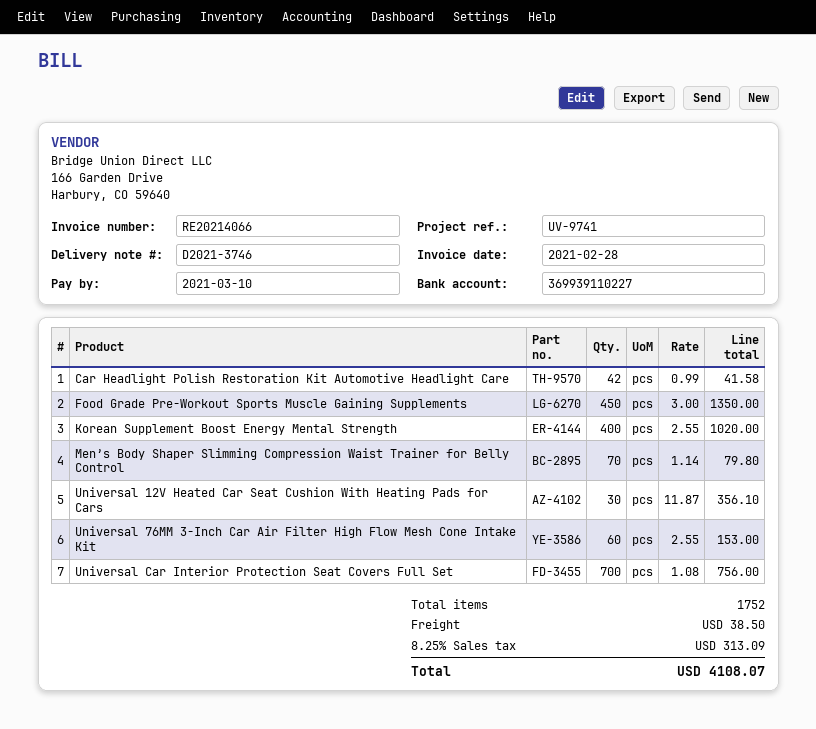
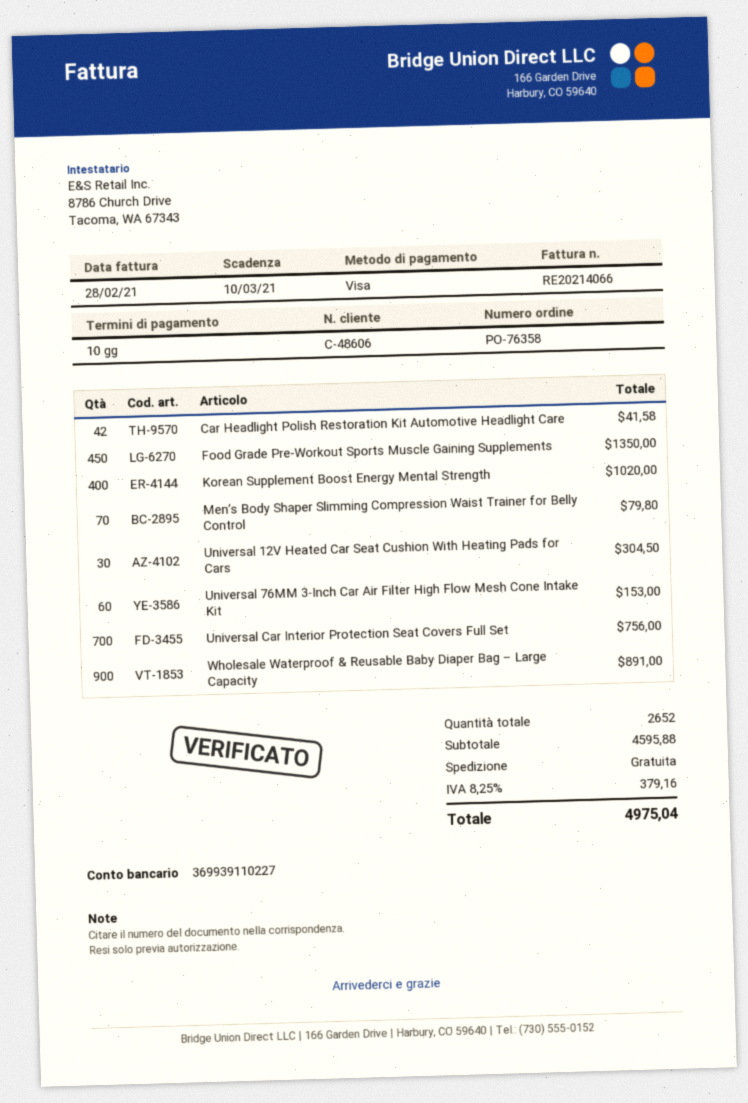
Universal 12V Heated Car Seat Cushion With Heating Pads for Cars: 30 for 356.10 -> 30 for 304.50
Wholesale Waterproof & Reusable Baby Diaper Bag – Large Capacity: none -> 900 for 891.00
total quantity: 1752 -> 2652
shipping: 38.50 -> 0.00
tax: 8.25% = 313.09 -> 8.25% = 379.16
total: 4108.07 -> 4975.04

